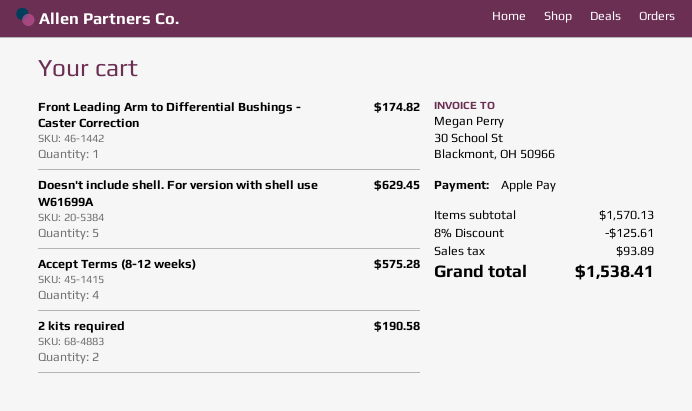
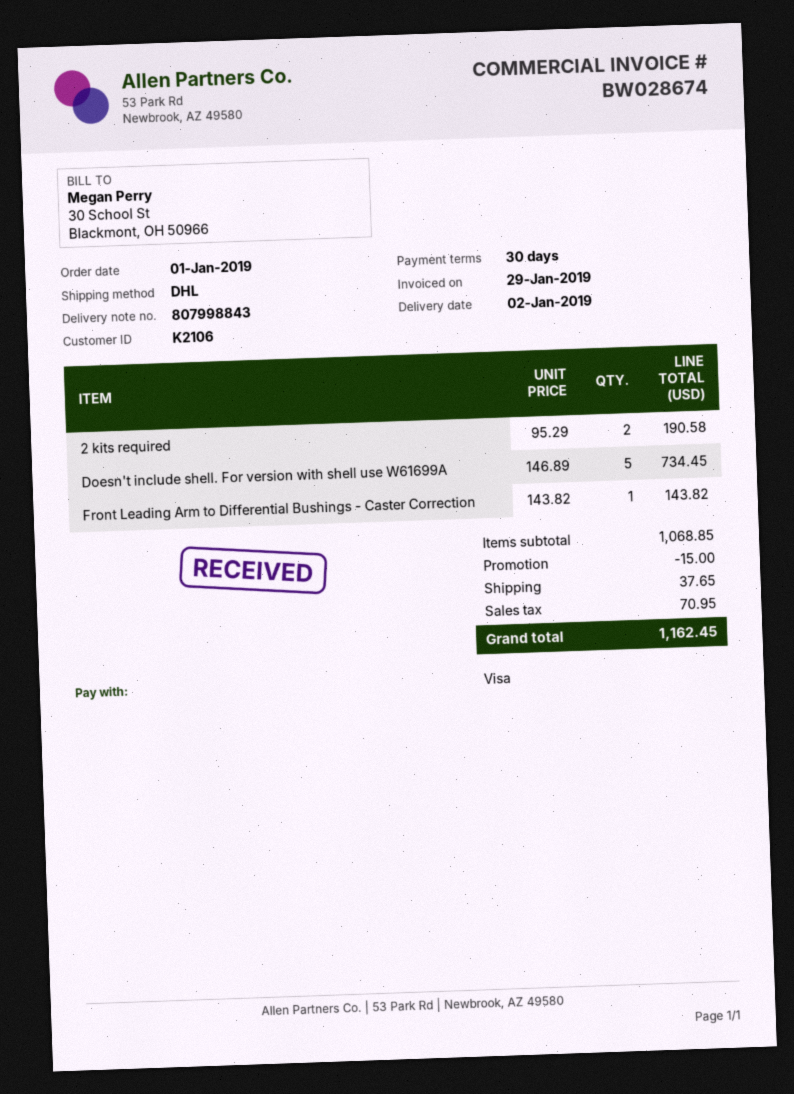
payment method: Apple Pay -> Visa
Front Leading Arm to Differential Bushings - Caster Correction: 1 for 174.82 -> 1 for 143.82
Doesn't include shell. For version with shell use W61699A: 5 for 629.45 -> 5 for 734.45
Accept Terms (8-12 weeks): 4 for 575.28 -> none
subtotal: 1570.13 -> 1068.85
discount: 125.61 -> 15.00
shipping: none -> 37.65
tax: 93.89 -> 70.95
total: 1538.41 -> 1162.45

